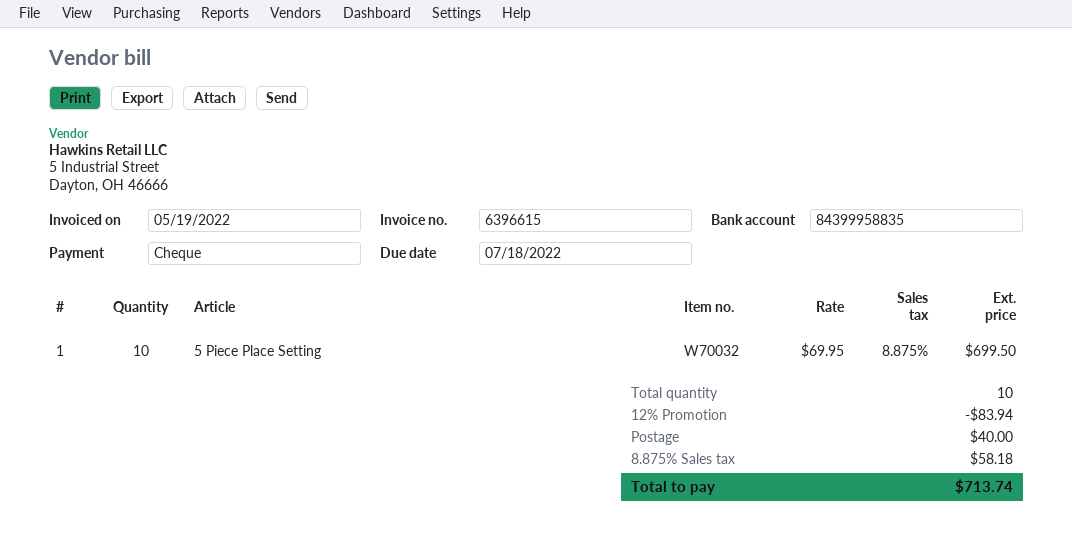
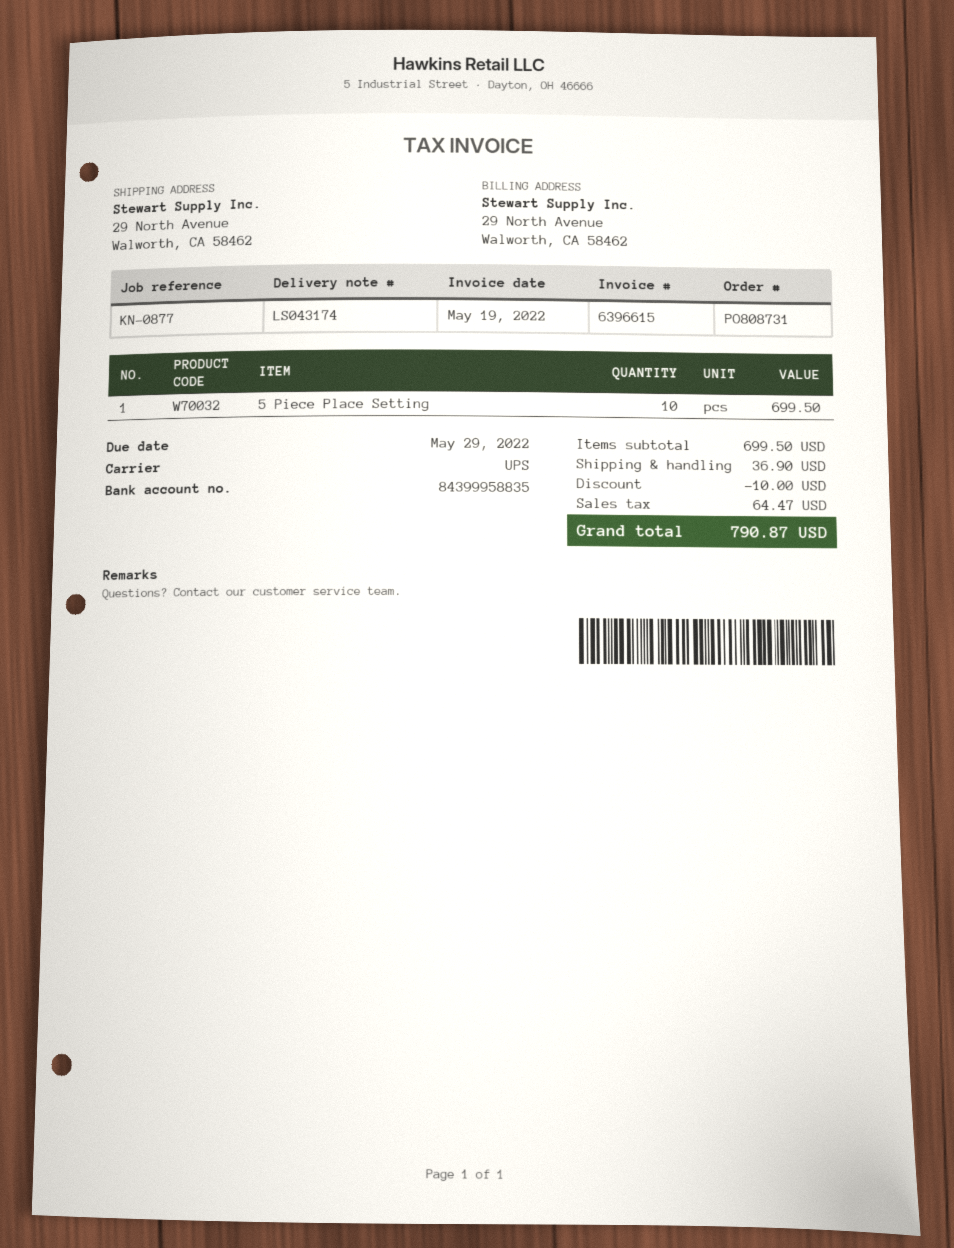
due date: 2022-07-18 -> 2022-05-29
discount: 83.94 -> 10.00
shipping: 40.00 -> 36.90
tax: 58.18 -> 64.47
total: 713.74 -> 790.87

